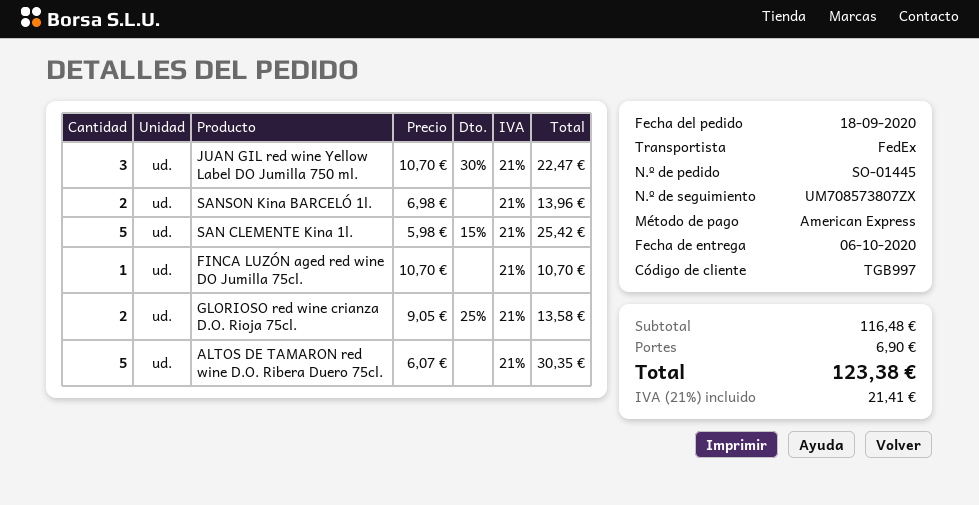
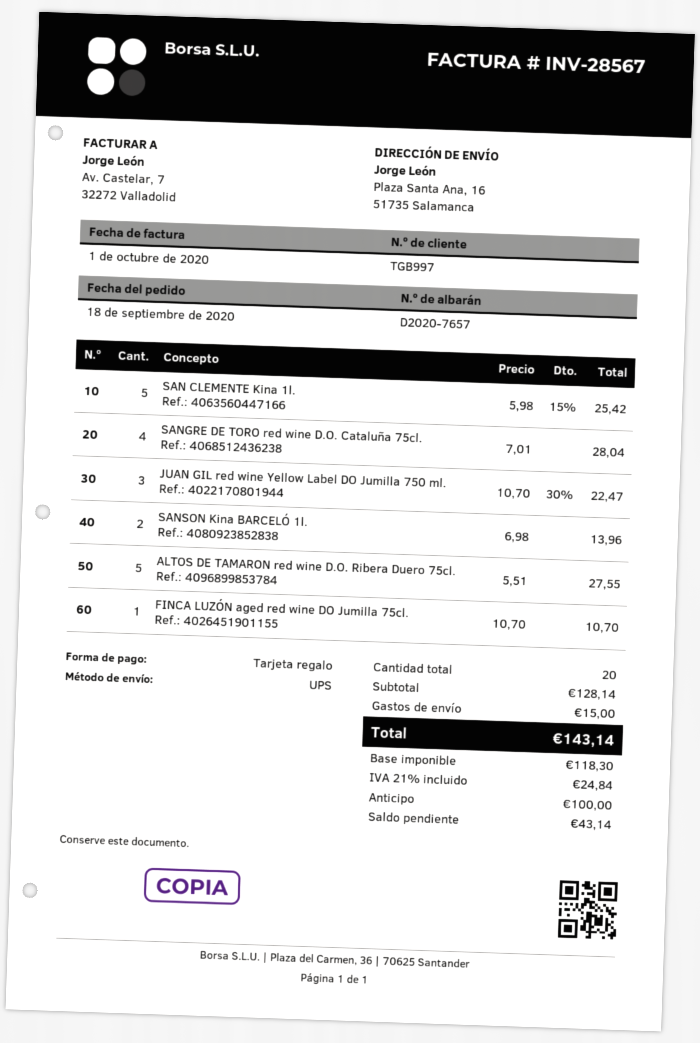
payment method: American Express -> gift card
shipping method: FedEx -> UPS
GLORIOSO red wine crianza D.O. Rioja 75cl.: 2 x 9.05 - 25% = 13.58 -> none
ALTOS DE TAMARON red wine D.O. Ribera Duero 75cl.: 5 x 6.07 = 30.35 -> 5 x 5.51 = 27.55
SANGRE DE TORO red wine D.O. Cataluña 75cl.: none -> 4 x 7.01 = 28.04
subtotal: 116.48 -> 128.14
shipping: 6.90 -> 15.00
tax: 21% = 21.41 -> 21% = 24.84
total: 123.38 -> 143.14

